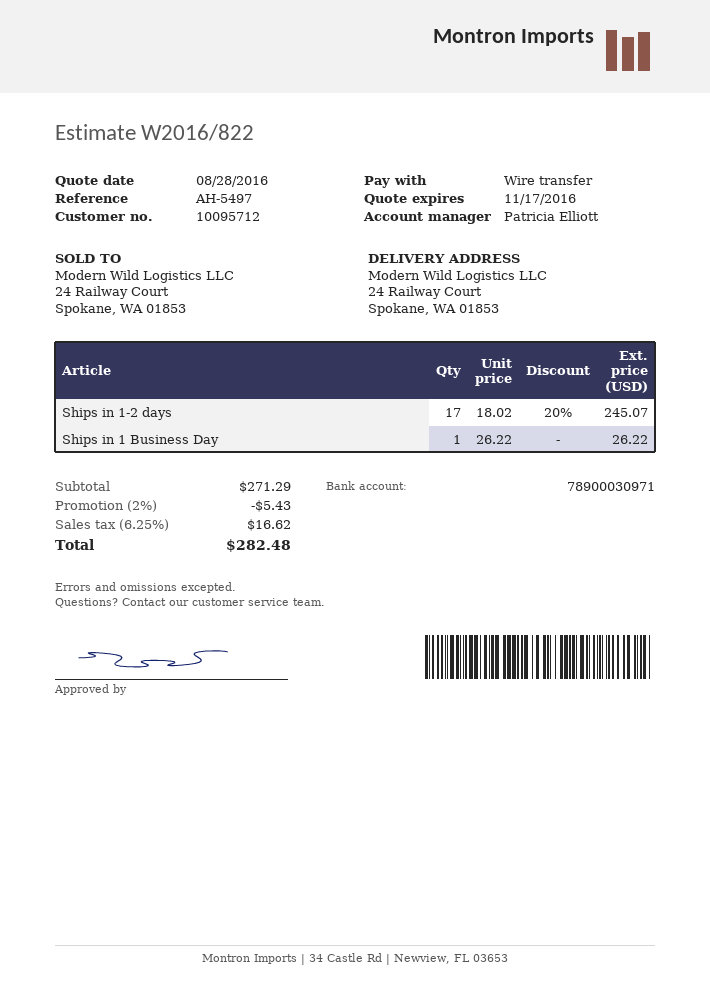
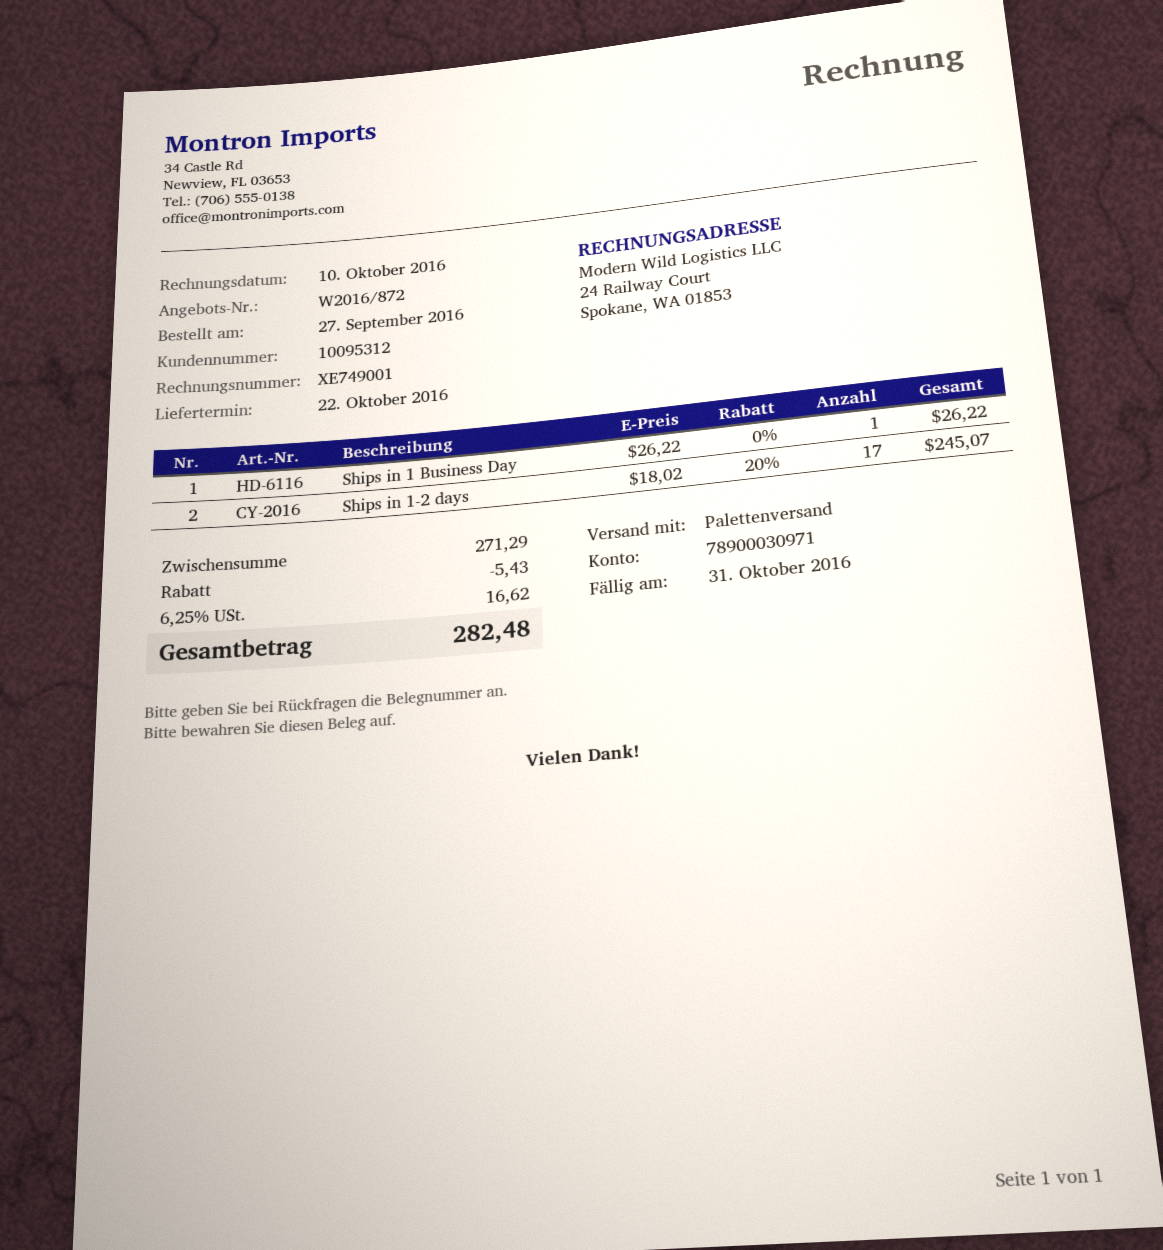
quote number: W2016/822 -> W2016/872
customer number: 10095712 -> 10095312

